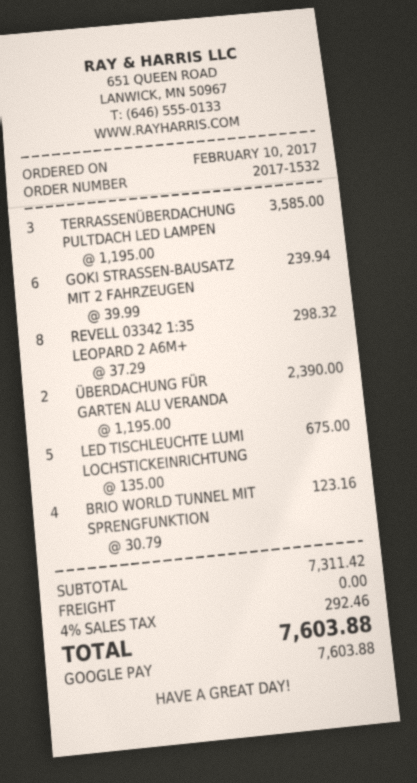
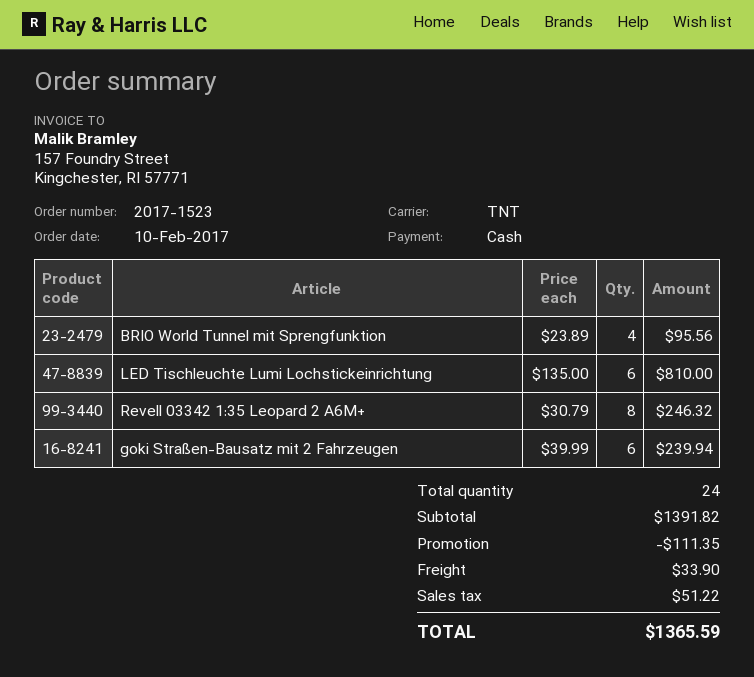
order number: 2017-1532 -> 2017-1523
payment method: Google Pay -> cash
TERRASSENÜBERDACHUNG PULTDACH LED LAMPEN: 3 x 1195.00 = 3585.00 -> none
REVELL 03342 1:35 LEOPARD 2 A6M+: 8 x 37.29 = 298.32 -> 8 x 30.79 = 246.32
ÜBERDACHUNG FÜR GARTEN ALU VERANDA: 2 x 1195.00 = 2390.00 -> none
LED TISCHLEUCHTE LUMI LOCHSTICKEINRICHTUNG: 5 x 135.00 = 675.00 -> 6 x 135.00 = 810.00
BRIO WORLD TUNNEL MIT SPRENGFUNKTION: 4 x 30.79 = 123.16 -> 4 x 23.89 = 95.56
subtotal: 7311.42 -> 1391.82
discount: none -> 111.35
shipping: 0.00 -> 33.90
tax: 292.46 -> 51.22
total: 7603.88 -> 1365.59

